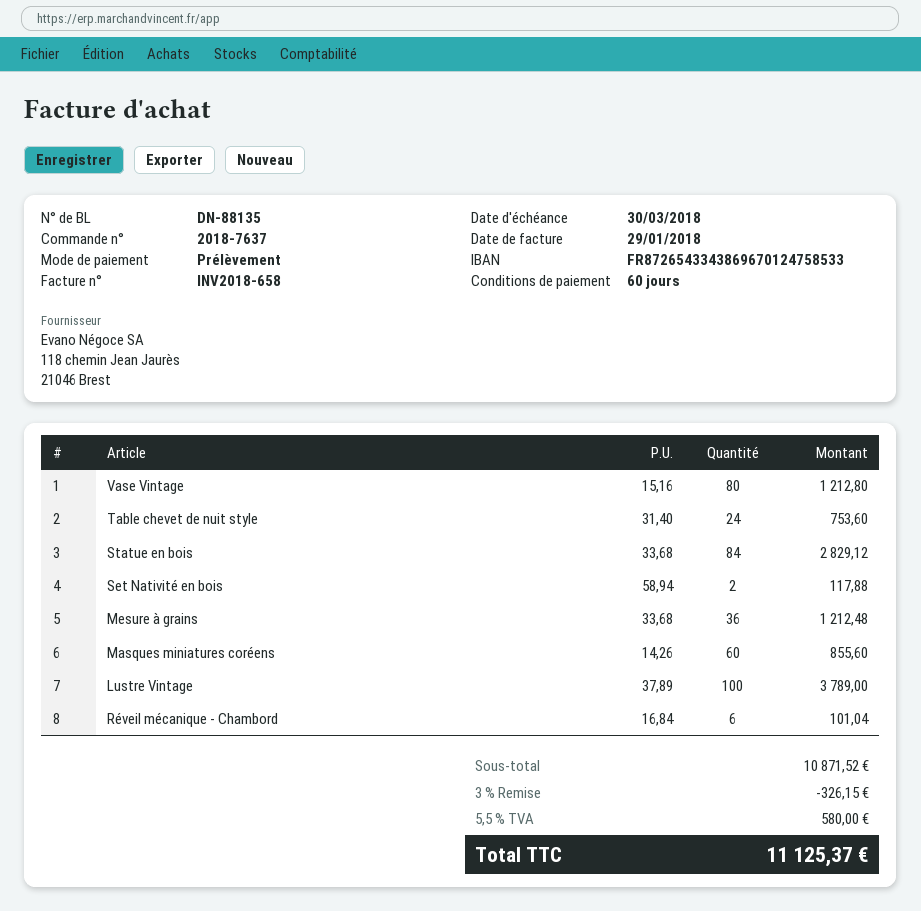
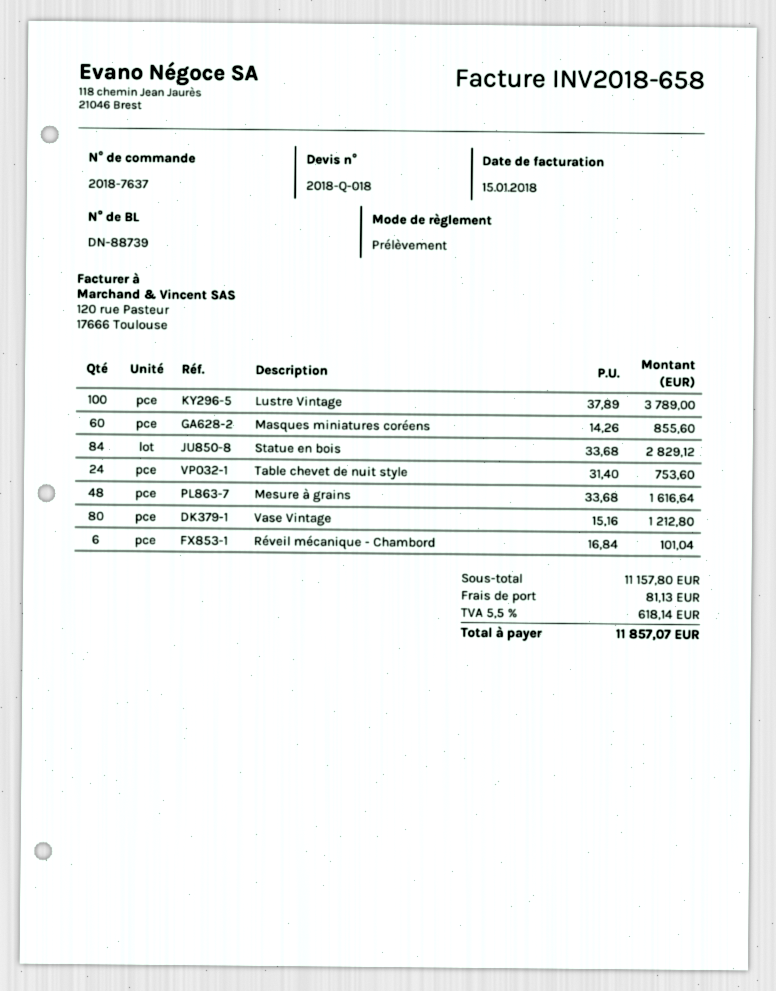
delivery note number: DN-88135 -> DN-88739
invoice date: 2018-01-29 -> 2018-01-15
Set Nativité en bois: 2 x 58.94 = 117.88 -> none
Mesure à grains: 36 x 33.68 = 1212.48 -> 48 x 33.68 = 1616.64
subtotal: 10871.52 -> 11157.80
discount: 3% = 326.15 -> none
shipping: none -> 81.13
tax: 5.5% = 580.00 -> 5.5% = 618.14
total: 11125.37 -> 11857.07

